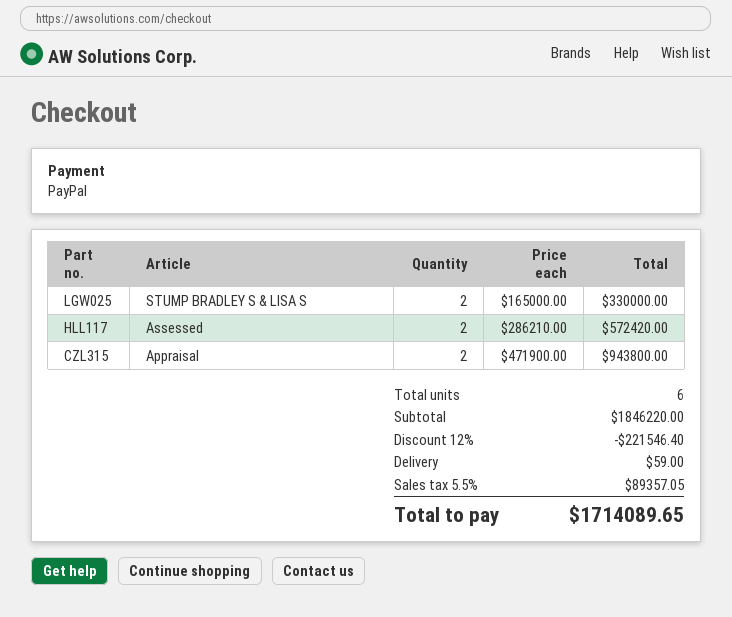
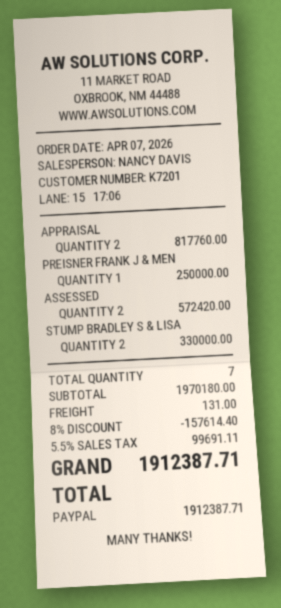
Appraisal: 2 for 943800.00 -> 2 for 817760.00
PREISNER FRANK J & MEN: none -> 1 for 250000.00
total quantity: 6 -> 7
subtotal: 1846220.00 -> 1970180.00
discount: 12% = 221546.40 -> 8% = 157614.40
shipping: 59.00 -> 131.00
tax: 5.5% = 89357.05 -> 5.5% = 99691.11
total: 1714089.65 -> 1912387.71

